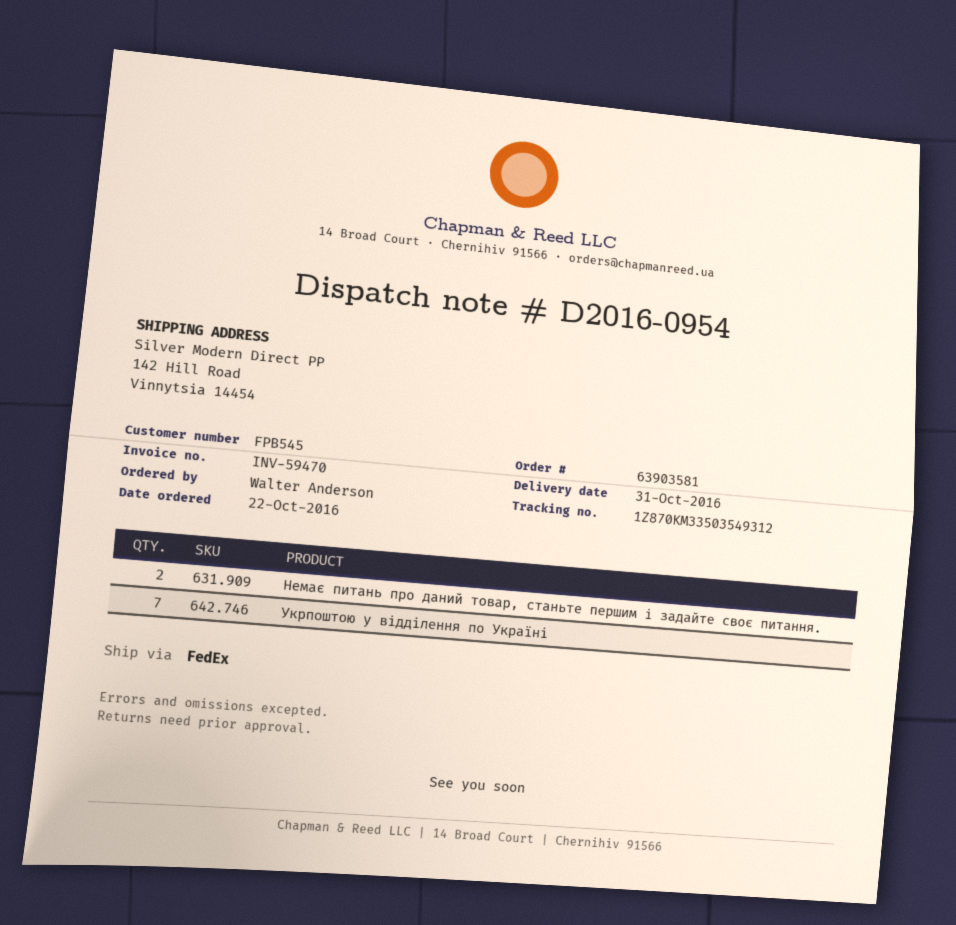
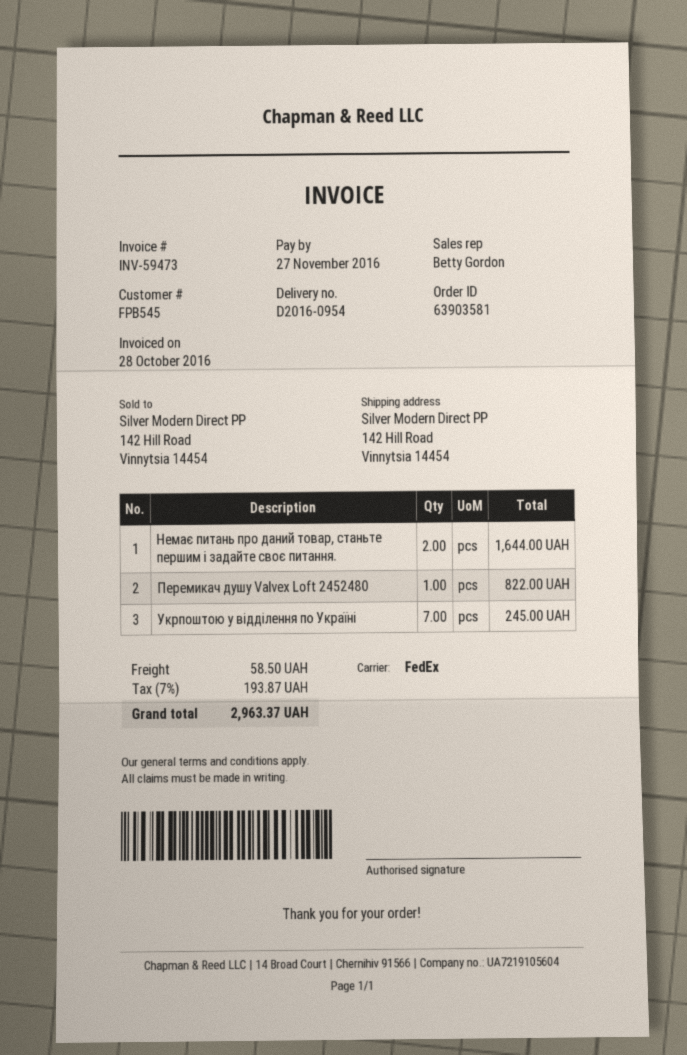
invoice number: INV-59470 -> INV-59473
Перемикач душу Valvex Loft 2452480: none -> 1

